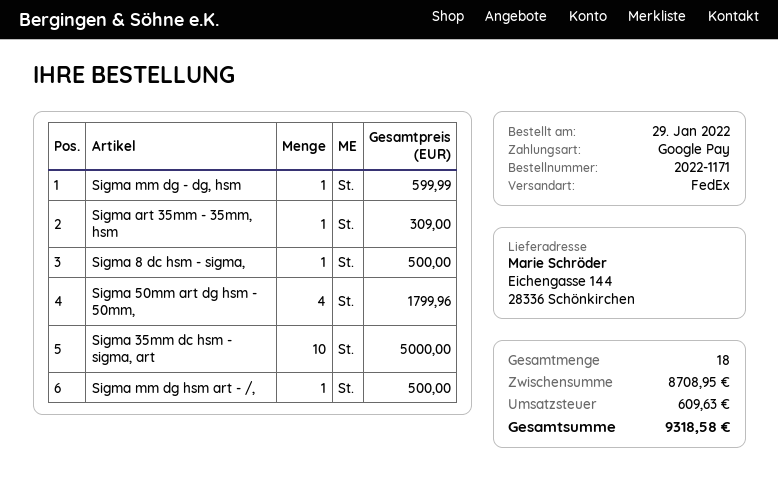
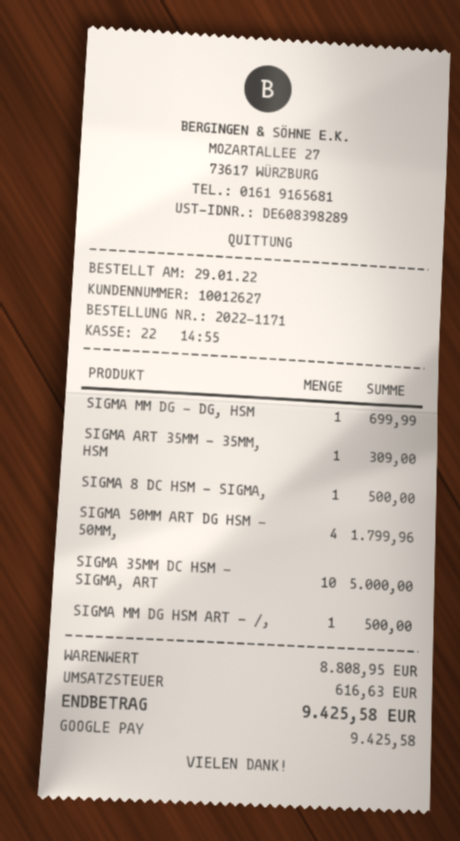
Sigma mm dg - dg, hsm: 1 for 599.99 -> 1 for 699.99
subtotal: 8708.95 -> 8808.95
tax: 609.63 -> 616.63
total: 9318.58 -> 9425.58

